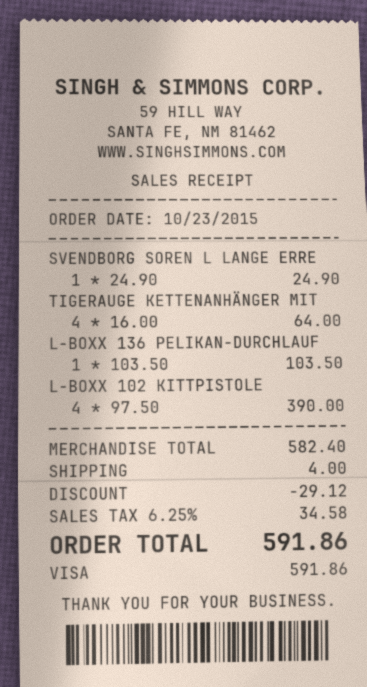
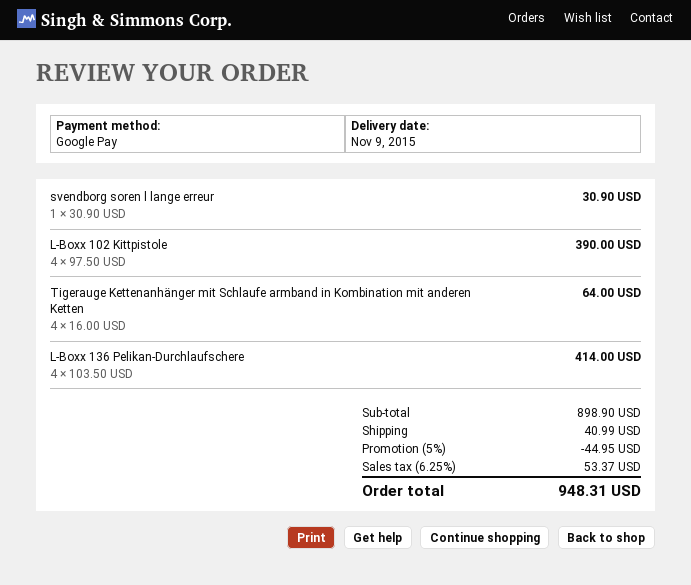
payment method: Visa -> Google Pay
SVENDBORG SOREN L LANGE ERRE: 1 x 24.90 = 24.90 -> 1 x 30.90 = 30.90
L-BOXX 136 PELIKAN-DURCHLAUF: 1 x 103.50 = 103.50 -> 4 x 103.50 = 414.00
subtotal: 582.40 -> 898.90
discount: 29.12 -> 44.95
shipping: 4.00 -> 40.99
tax: 6.25% = 34.58 -> 6.25% = 53.37
total: 591.86 -> 948.31

